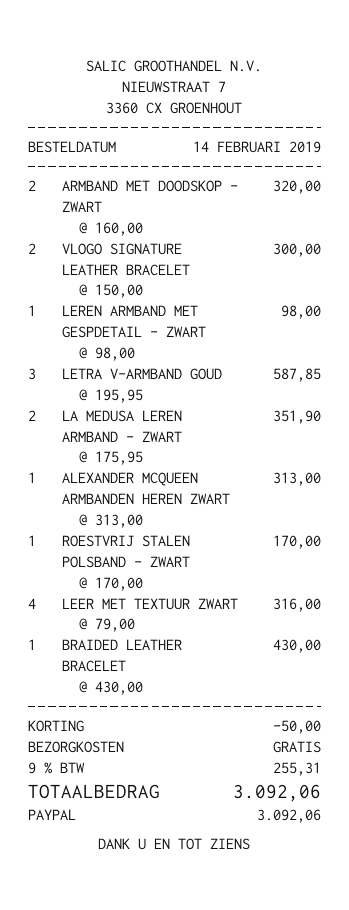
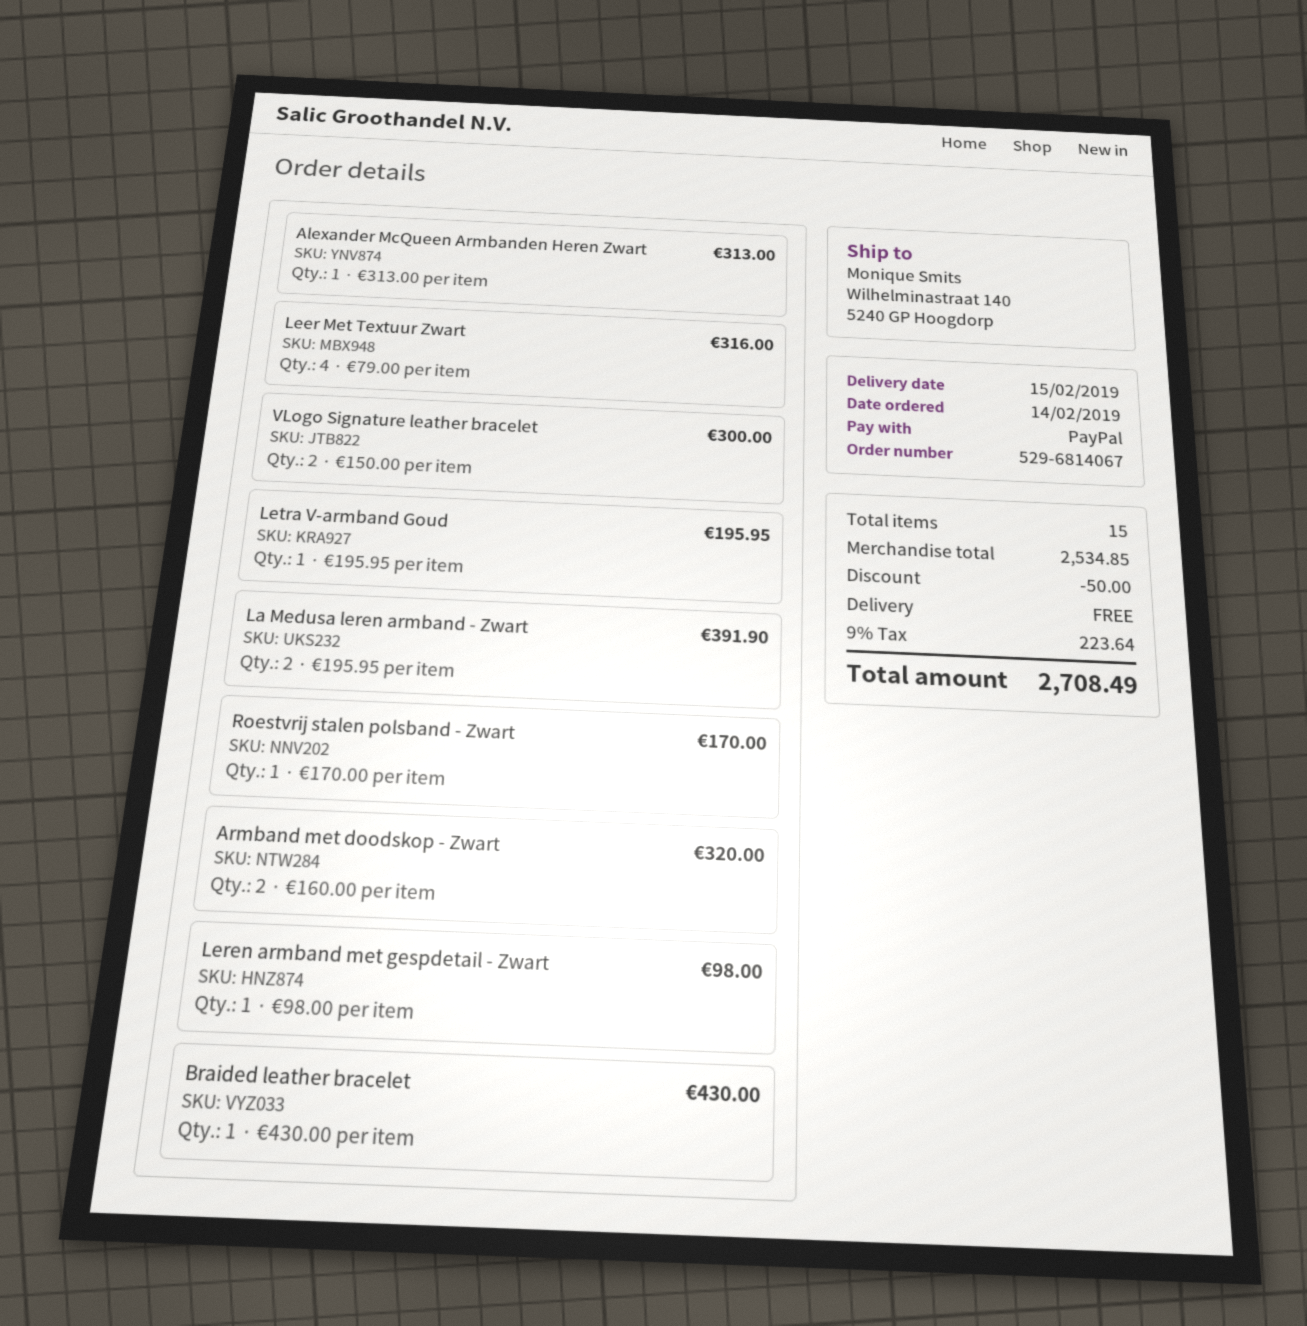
LETRA V-ARMBAND GOUD: 3 x 195.95 = 587.85 -> 1 x 195.95 = 195.95
LA MEDUSA LEREN ARMBAND - ZWART: 2 x 175.95 = 351.90 -> 2 x 195.95 = 391.90
tax: 9% = 255.31 -> 9% = 223.64
total: 3092.06 -> 2708.49

